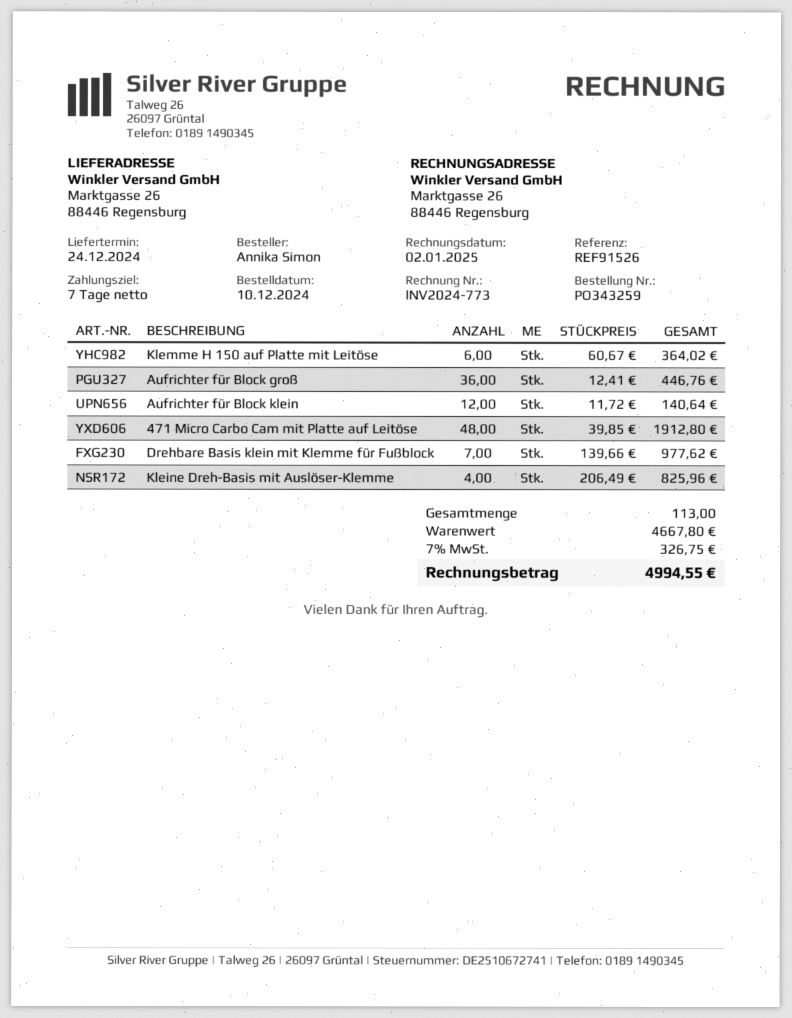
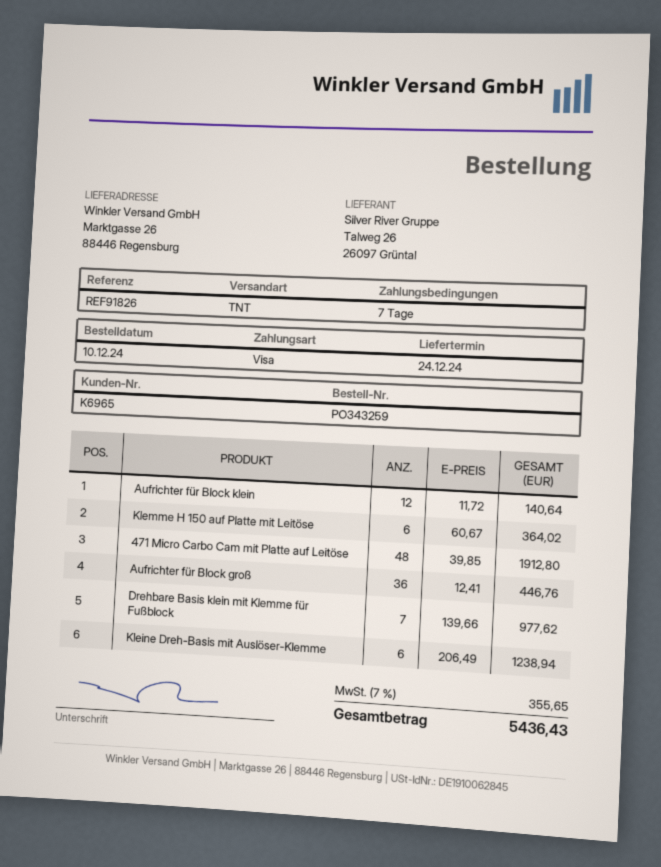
reference: REF91526 -> REF91826
Kleine Dreh-Basis mit Auslöser-Klemme: 4 x 206.49 = 825.96 -> 6 x 206.49 = 1238.94
tax: 7% = 326.75 -> 7% = 355.65
total: 4994.55 -> 5436.43

